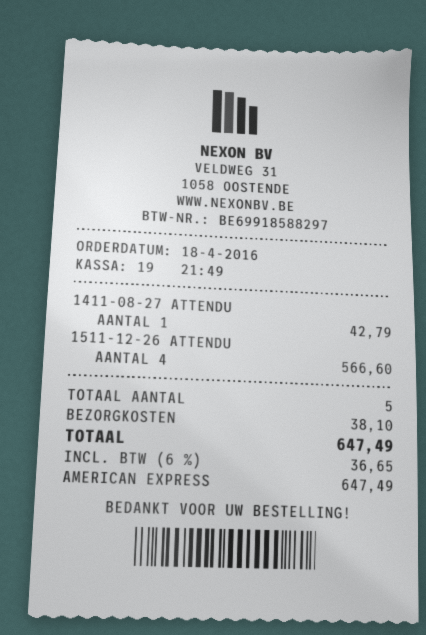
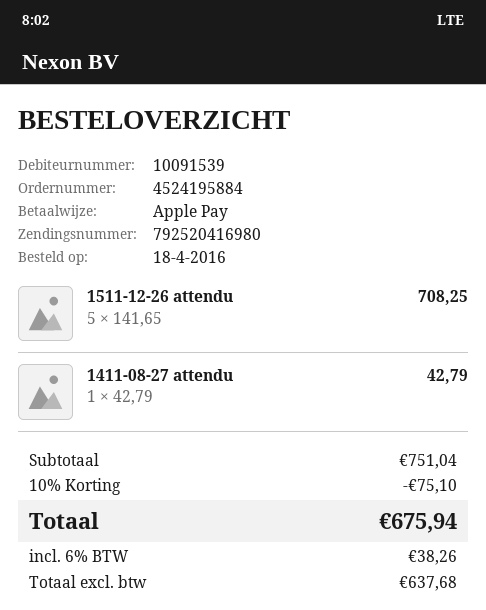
payment method: American Express -> Apple Pay
1511-12-26 ATTENDU: 4 for 566.60 -> 5 for 708.25
discount: none -> 10% = 75.10
shipping: 38.10 -> none
tax: 6% = 36.65 -> 6% = 38.26
total: 647.49 -> 675.94

